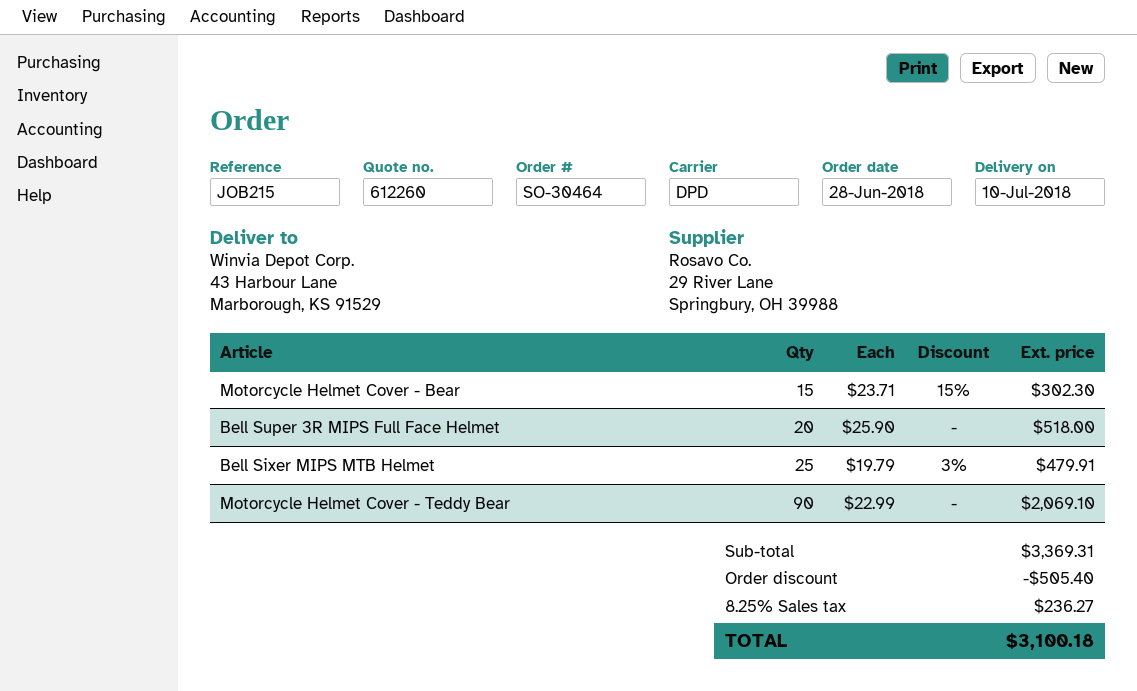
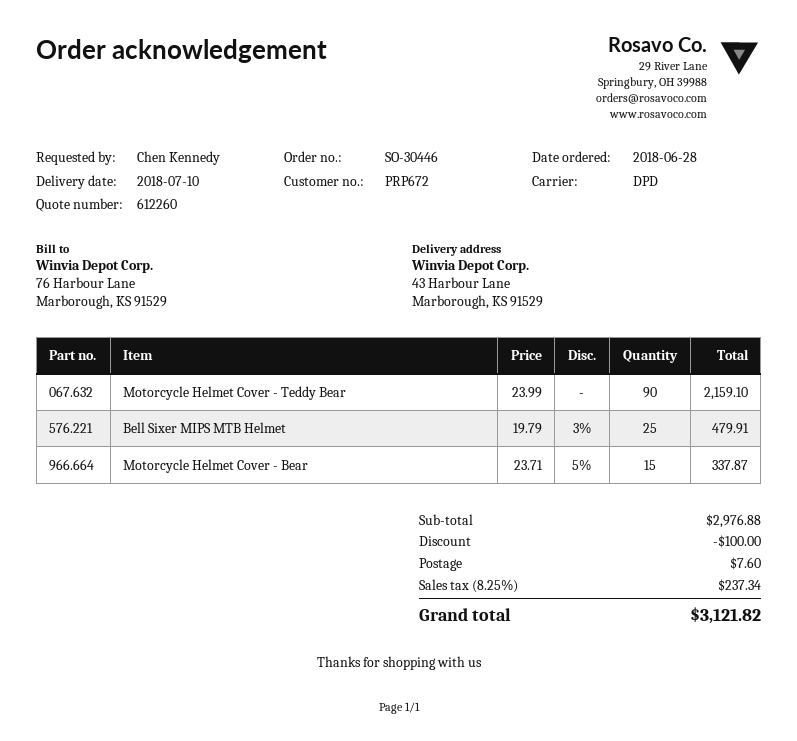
order number: SO-30464 -> SO-30446
Motorcycle Helmet Cover - Bear: 15 x 23.71 - 15% = 302.30 -> 15 x 23.71 - 5% = 337.87
Bell Super 3R MIPS Full Face Helmet: 20 x 25.90 = 518.00 -> none
Motorcycle Helmet Cover - Teddy Bear: 90 x 22.99 = 2069.10 -> 90 x 23.99 = 2159.10
subtotal: 3369.31 -> 2976.88
discount: 505.40 -> 100.00
shipping: none -> 7.60
tax: 8.25% = 236.27 -> 8.25% = 237.34
total: 3100.18 -> 3121.82

